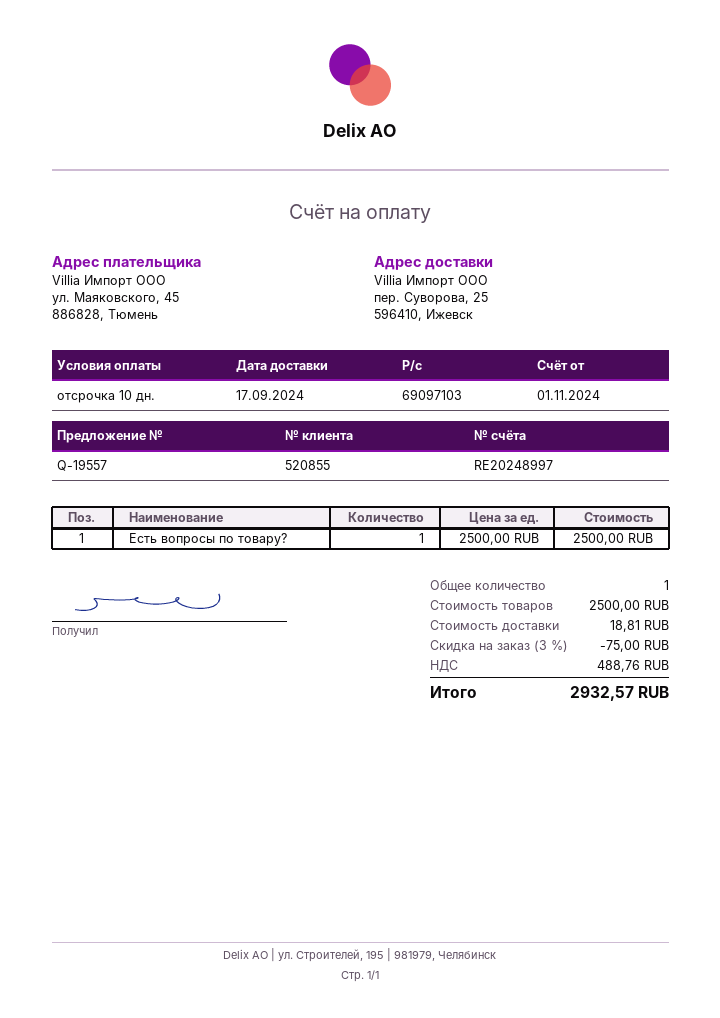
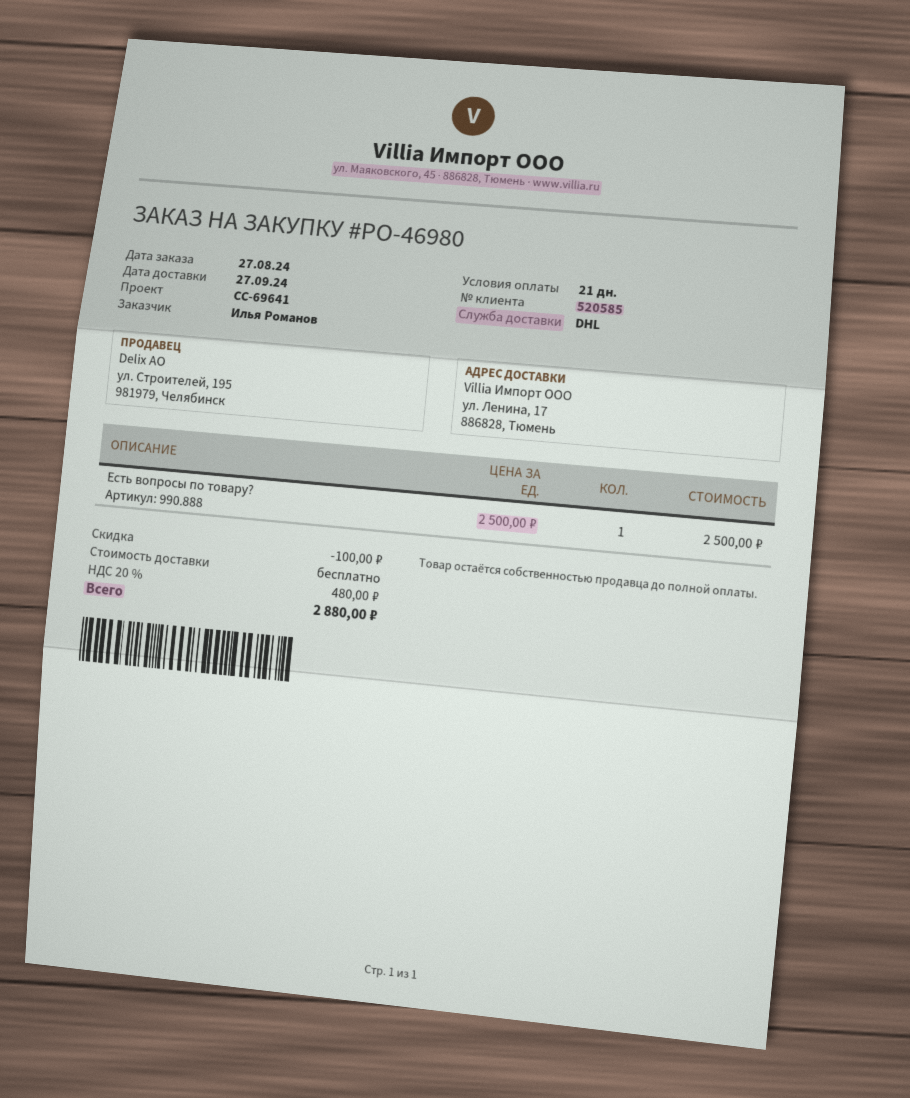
delivery date: 2024-09-17 -> 2024-09-27
payment terms: 10 days -> 21 days
customer number: 520855 -> 520585
ship to: пер. Суворова, 25, 596410, Ижевск -> ул. Ленина, 17, 886828, Тюмень
discount: 75.00 -> 100.00
shipping: 18.81 -> 0.00
tax: 488.76 -> 480.00
total: 2932.57 -> 2880.00

